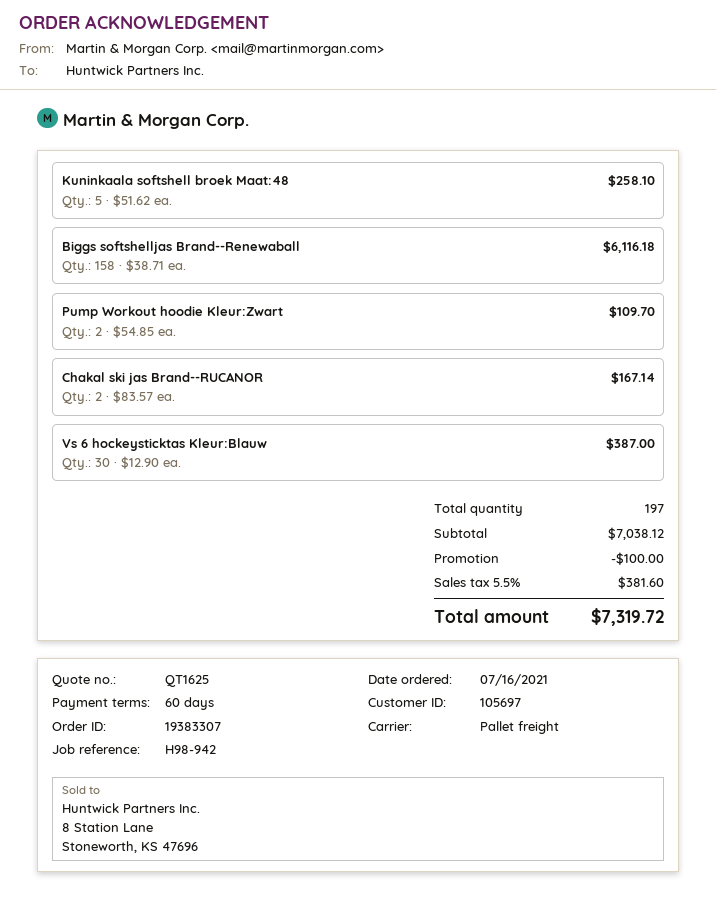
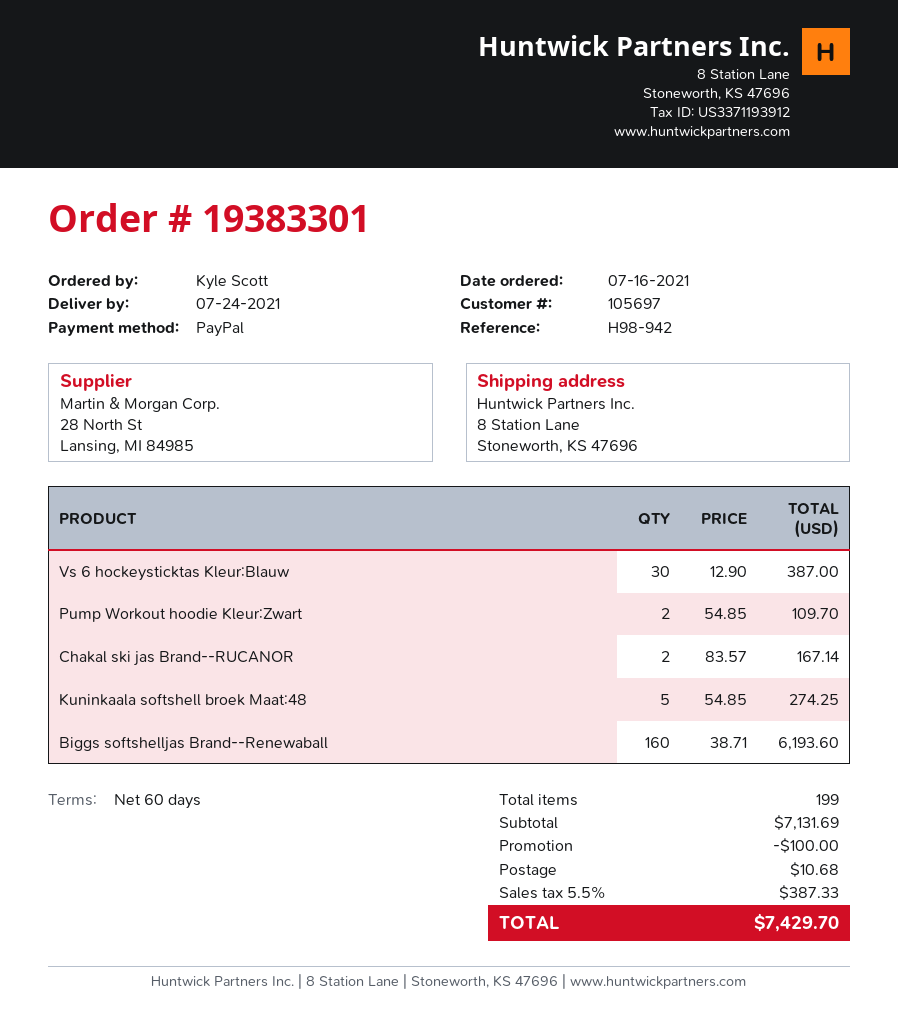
order number: 19383307 -> 19383301
Kuninkaala softshell broek Maat:48: 5 x 51.62 = 258.10 -> 5 x 54.85 = 274.25
Biggs softshelljas Brand--Renewaball: 158 x 38.71 = 6116.18 -> 160 x 38.71 = 6193.60
total quantity: 197 -> 199
subtotal: 7038.12 -> 7131.69
shipping: none -> 10.68
tax: 5.5% = 381.60 -> 5.5% = 387.33
total: 7319.72 -> 7429.70

